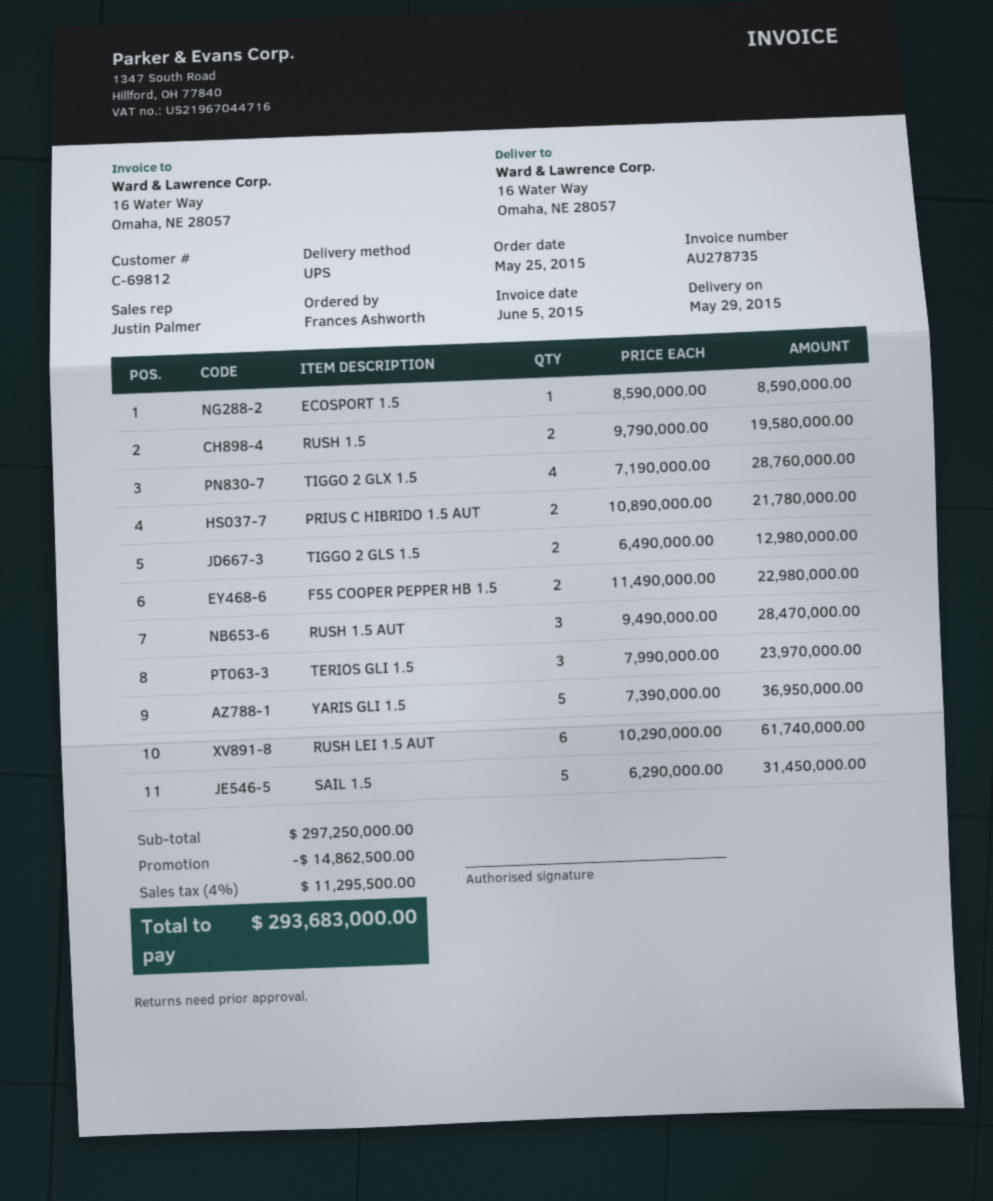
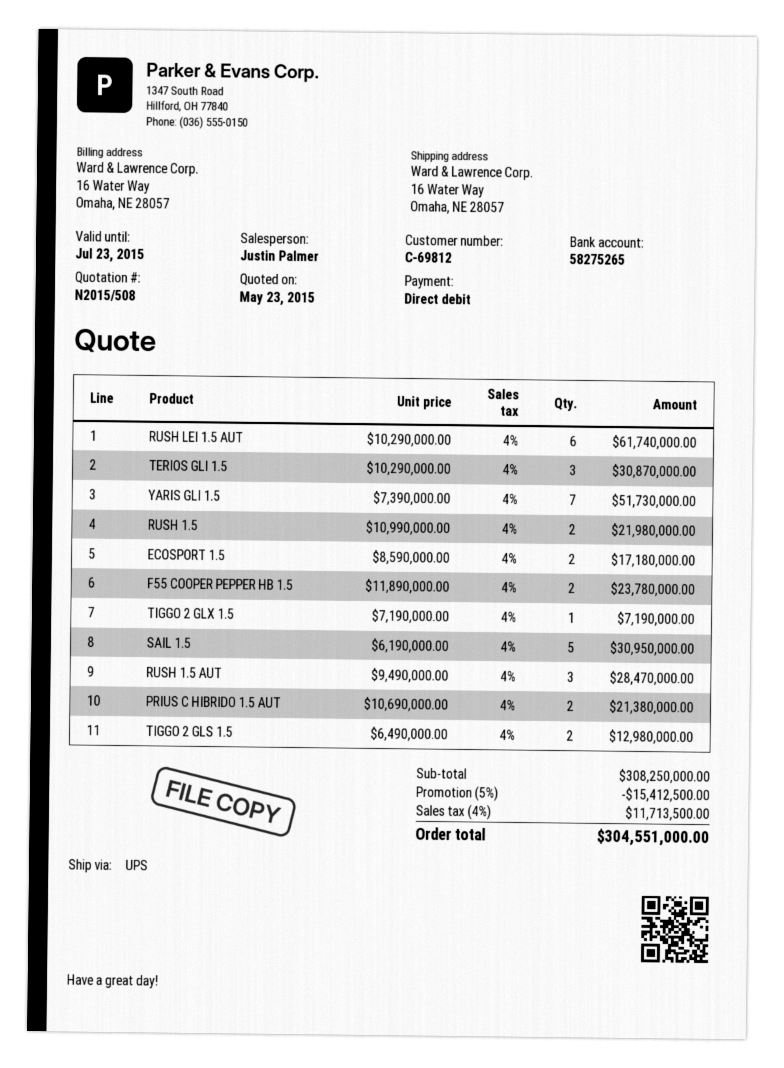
ECOSPORT 1.5: 1 x 8590000.00 = 8590000.00 -> 2 x 8590000.00 = 17180000.00
RUSH 1.5: 2 x 9790000.00 = 19580000.00 -> 2 x 10990000.00 = 21980000.00
TIGGO 2 GLX 1.5: 4 x 7190000.00 = 28760000.00 -> 1 x 7190000.00 = 7190000.00
PRIUS C HIBRIDO 1.5 AUT: 2 x 10890000.00 = 21780000.00 -> 2 x 10690000.00 = 21380000.00
F55 COOPER PEPPER HB 1.5: 2 x 11490000.00 = 22980000.00 -> 2 x 11890000.00 = 23780000.00
TERIOS GLI 1.5: 3 x 7990000.00 = 23970000.00 -> 3 x 10290000.00 = 30870000.00
YARIS GLI 1.5: 5 x 7390000.00 = 36950000.00 -> 7 x 7390000.00 = 51730000.00
SAIL 1.5: 5 x 6290000.00 = 31450000.00 -> 5 x 6190000.00 = 30950000.00
subtotal: 297250000.00 -> 308250000.00
discount: 14862500.00 -> 15412500.00
tax: 4% = 11295500.00 -> 4% = 11713500.00
total: 293683000.00 -> 304551000.00

